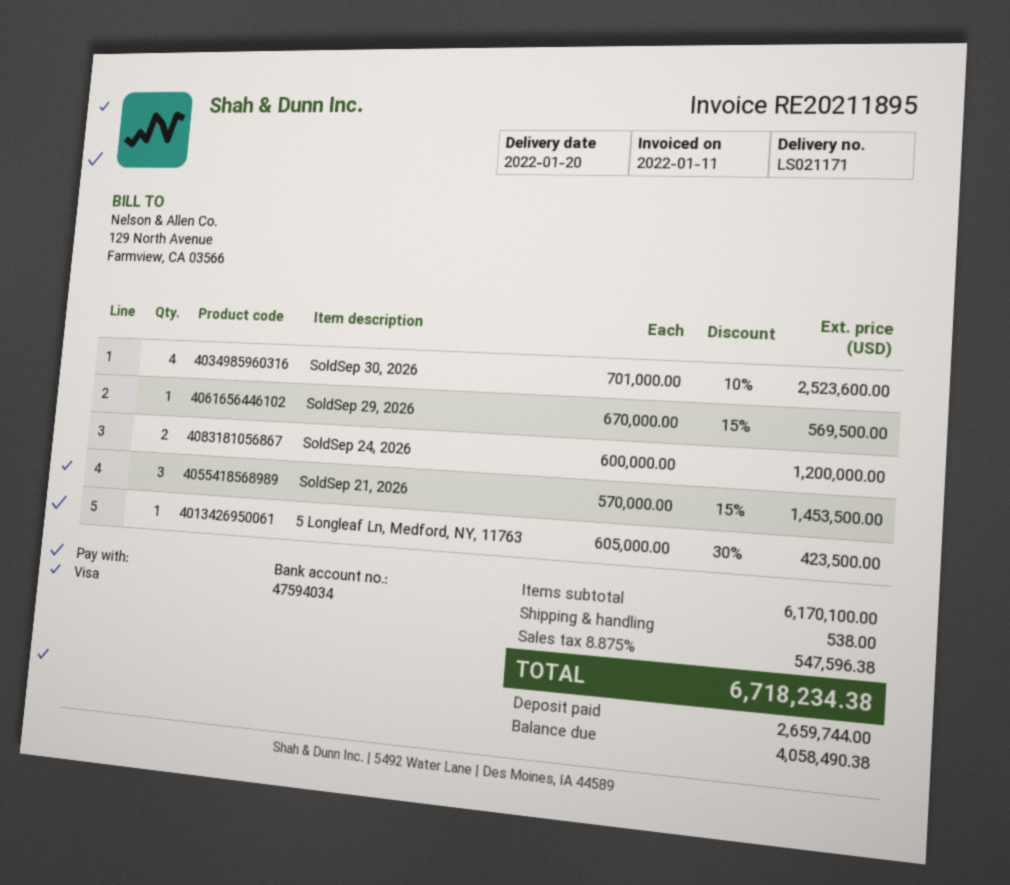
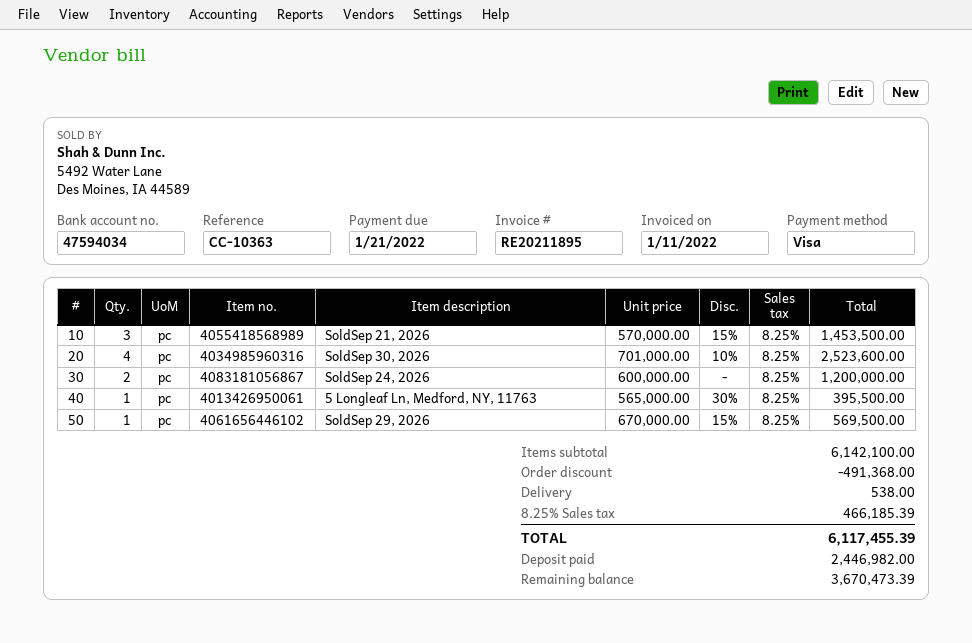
5 Longleaf Ln, Medford, NY, 11763: 1 x 605000.00 - 30% = 423500.00 -> 1 x 565000.00 - 30% = 395500.00
subtotal: 6170100.00 -> 6142100.00
discount: none -> 491368.00
tax: 8.875% = 547596.38 -> 8.25% = 466185.39
total: 6718234.38 -> 6117455.39
deposit: 2659744.00 -> 2446982.00
balance: 4058490.38 -> 3670473.39

